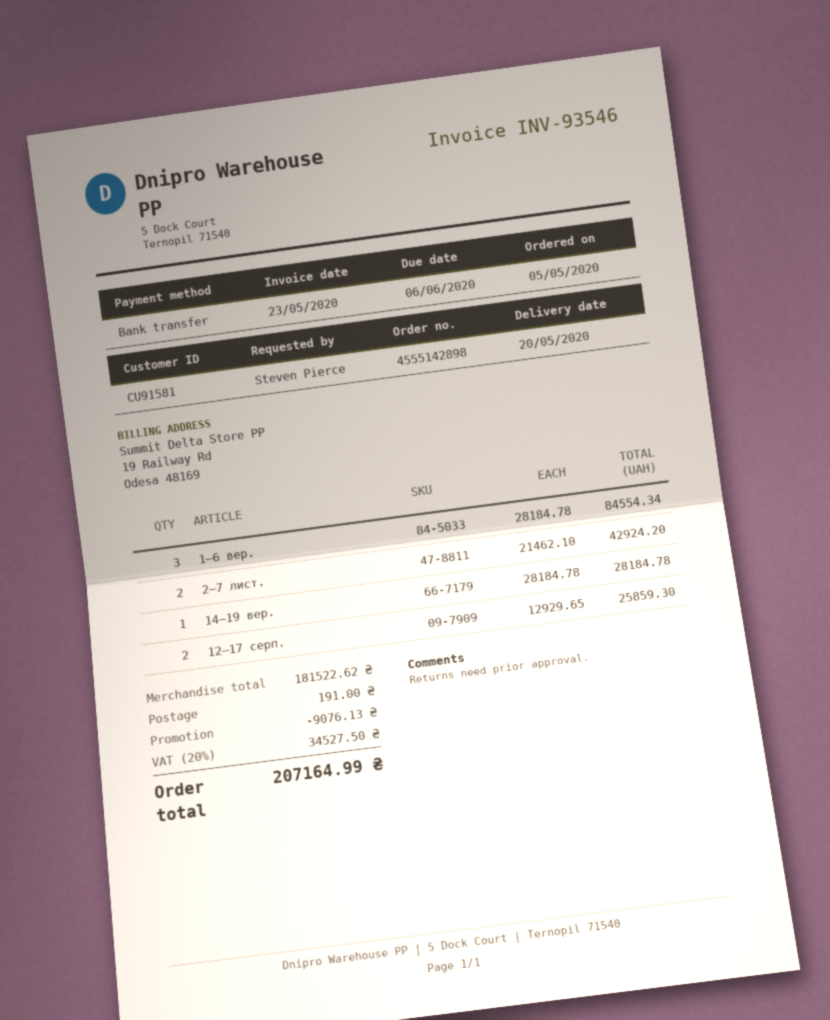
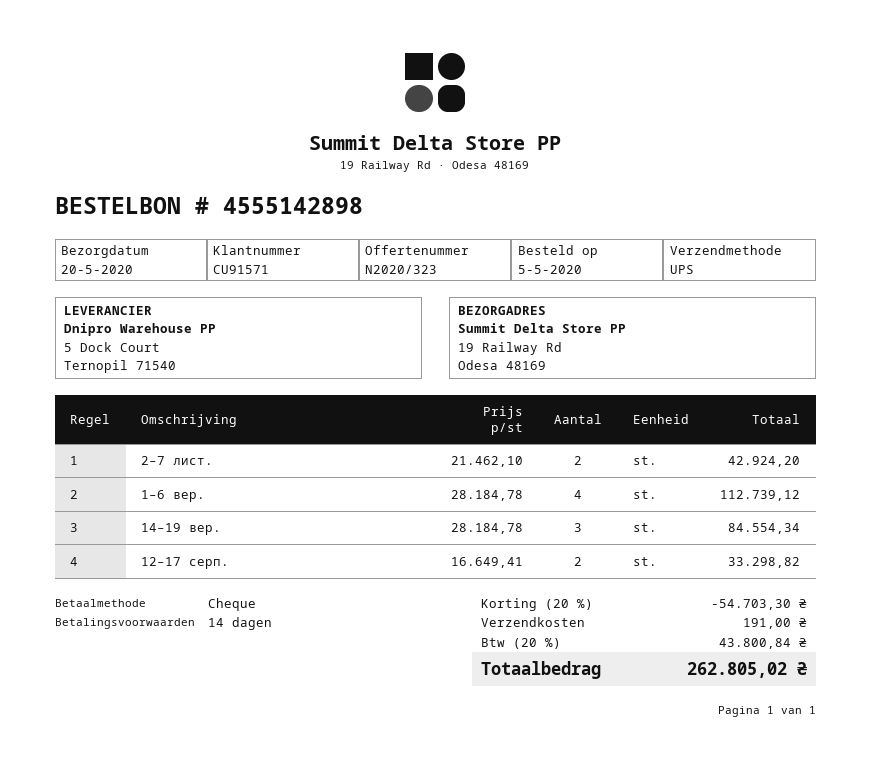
customer number: CU91581 -> CU91571
payment method: bank transfer -> cheque
1–6 вер.: 3 x 28184.78 = 84554.34 -> 4 x 28184.78 = 112739.12
14–19 вер.: 1 x 28184.78 = 28184.78 -> 3 x 28184.78 = 84554.34
12–17 серп.: 2 x 12929.65 = 25859.30 -> 2 x 16649.41 = 33298.82
discount: 9076.13 -> 54703.30
tax: 20% = 34527.50 -> 20% = 43800.84
total: 207164.99 -> 262805.02

